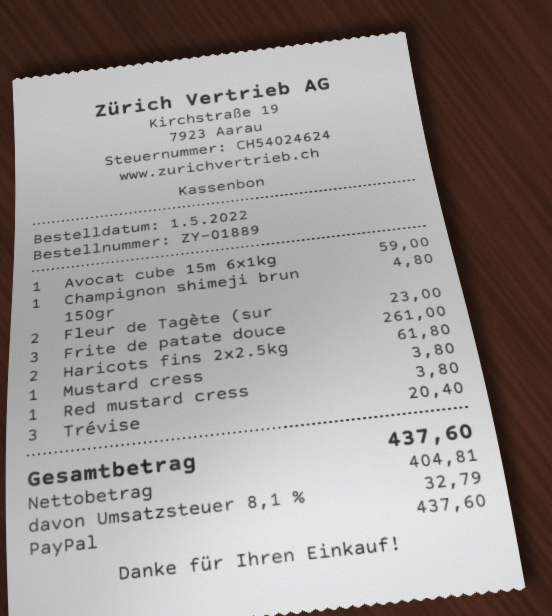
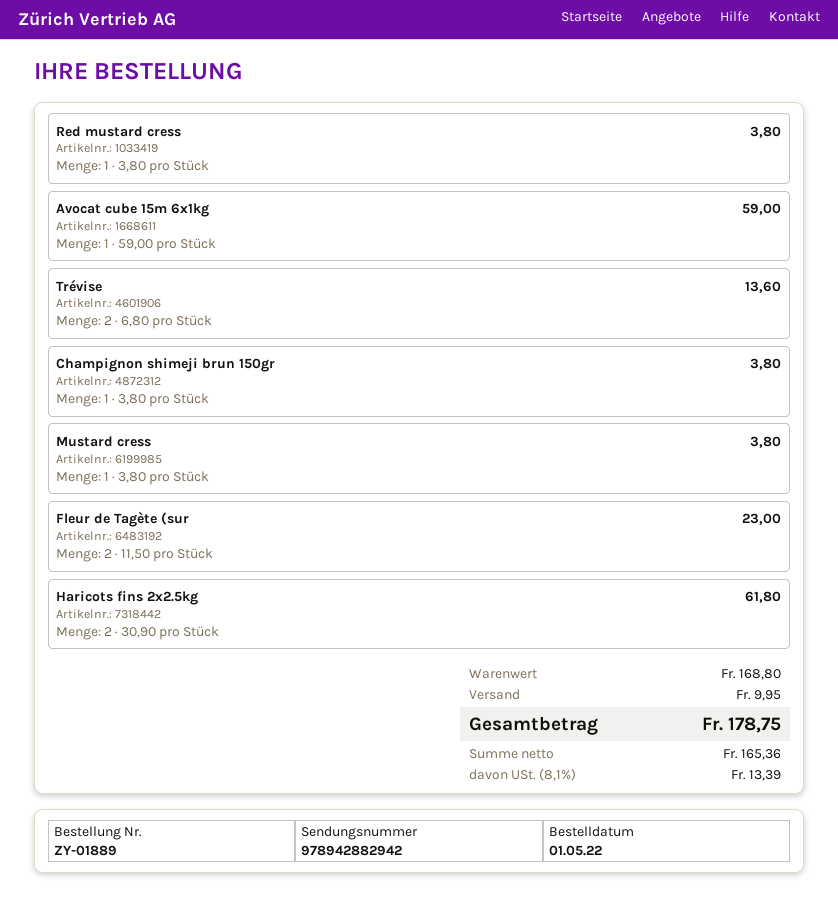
Champignon shimeji brun 150gr: 1 for 4.80 -> 1 for 3.80
Frite de patate douce: 3 for 261.00 -> none
Trévise: 3 for 20.40 -> 2 for 13.60
shipping: none -> 9.95
net: 404.81 -> 165.36
tax: 8.1% = 32.79 -> 8.1% = 13.39
total: 437.60 -> 178.75

